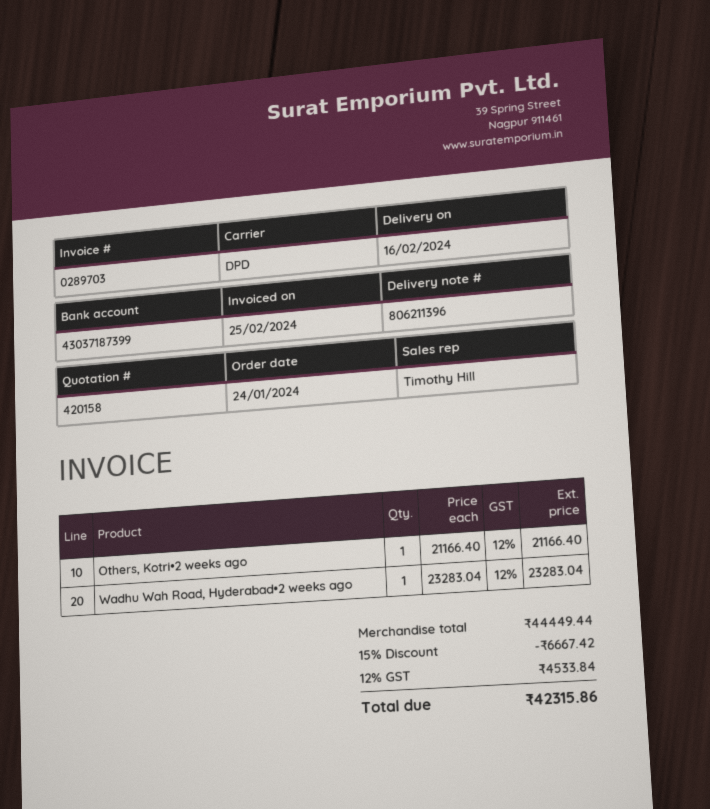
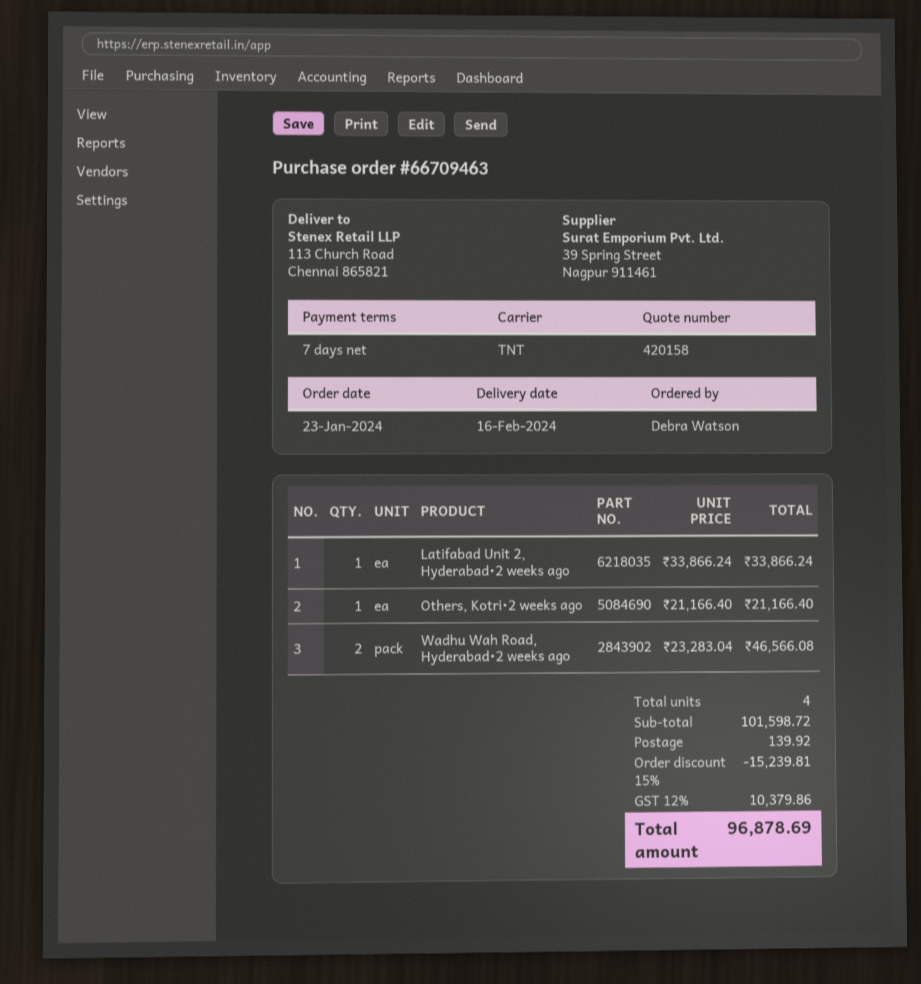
order date: 2024-01-24 -> 2024-01-23
shipping method: DPD -> TNT
Wadhu Wah Road, Hyderabad•2 weeks ago: 1 x 23283.04 = 23283.04 -> 2 x 23283.04 = 46566.08
Latifabad Unit 2, Hyderabad•2 weeks ago: none -> 1 x 33866.24 = 33866.24
subtotal: 44449.44 -> 101598.72
discount: 15% = 6667.42 -> 15% = 15239.81
shipping: none -> 139.92
tax: 12% = 4533.84 -> 12% = 10379.86
total: 42315.86 -> 96878.69

